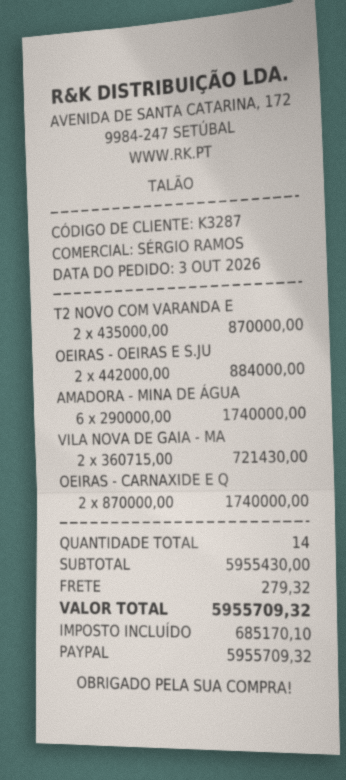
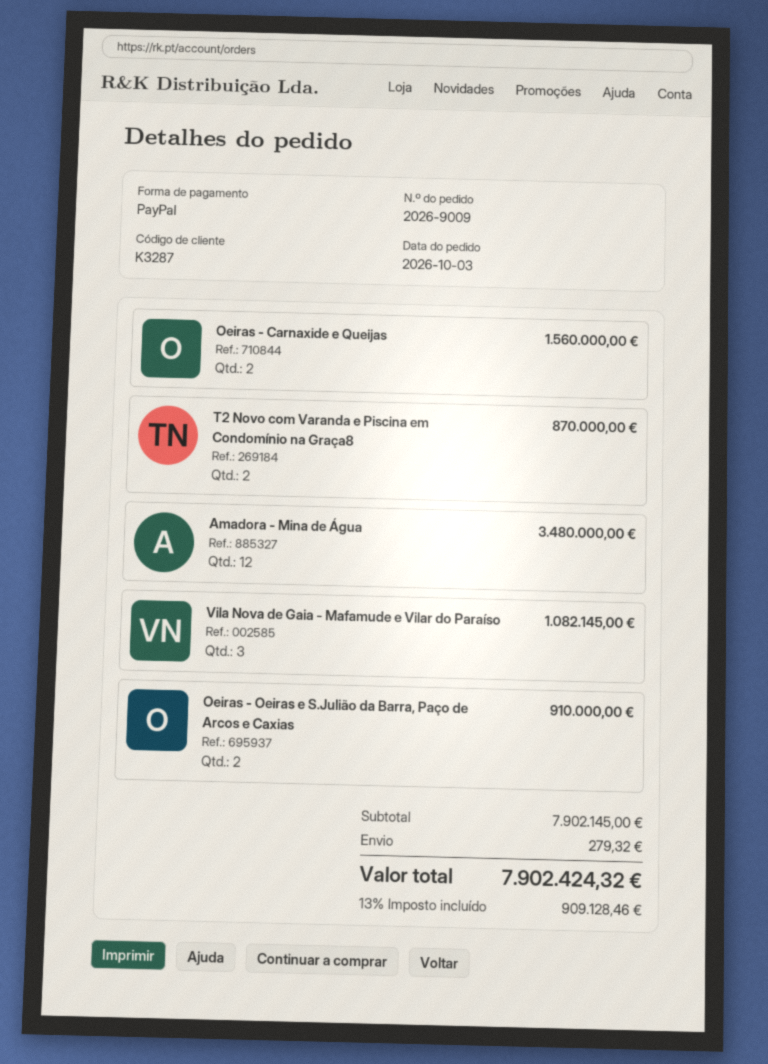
OEIRAS - OEIRAS E S.JU: 2 for 884000.00 -> 2 for 910000.00
AMADORA - MINA DE ÁGUA: 6 for 1740000.00 -> 12 for 3480000.00
VILA NOVA DE GAIA - MA: 2 for 721430.00 -> 3 for 1082145.00
OEIRAS - CARNAXIDE E Q: 2 for 1740000.00 -> 2 for 1560000.00
subtotal: 5955430.00 -> 7902145.00
tax: 685170.10 -> 909128.46
total: 5955709.32 -> 7902424.32

